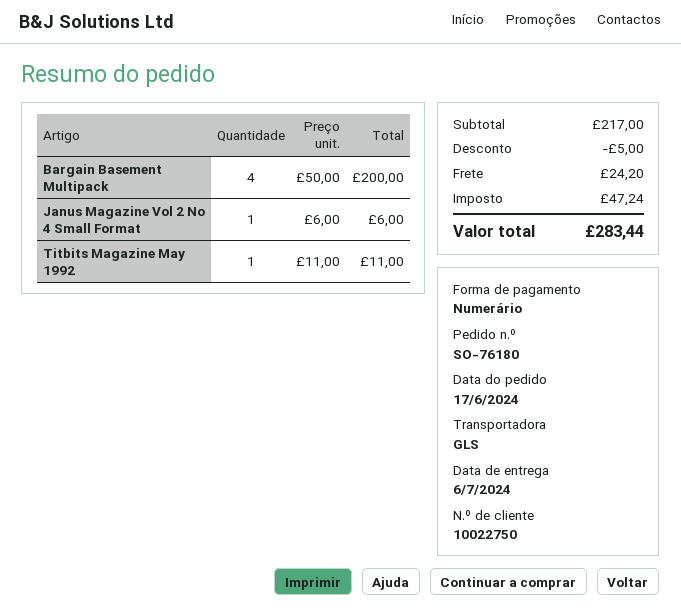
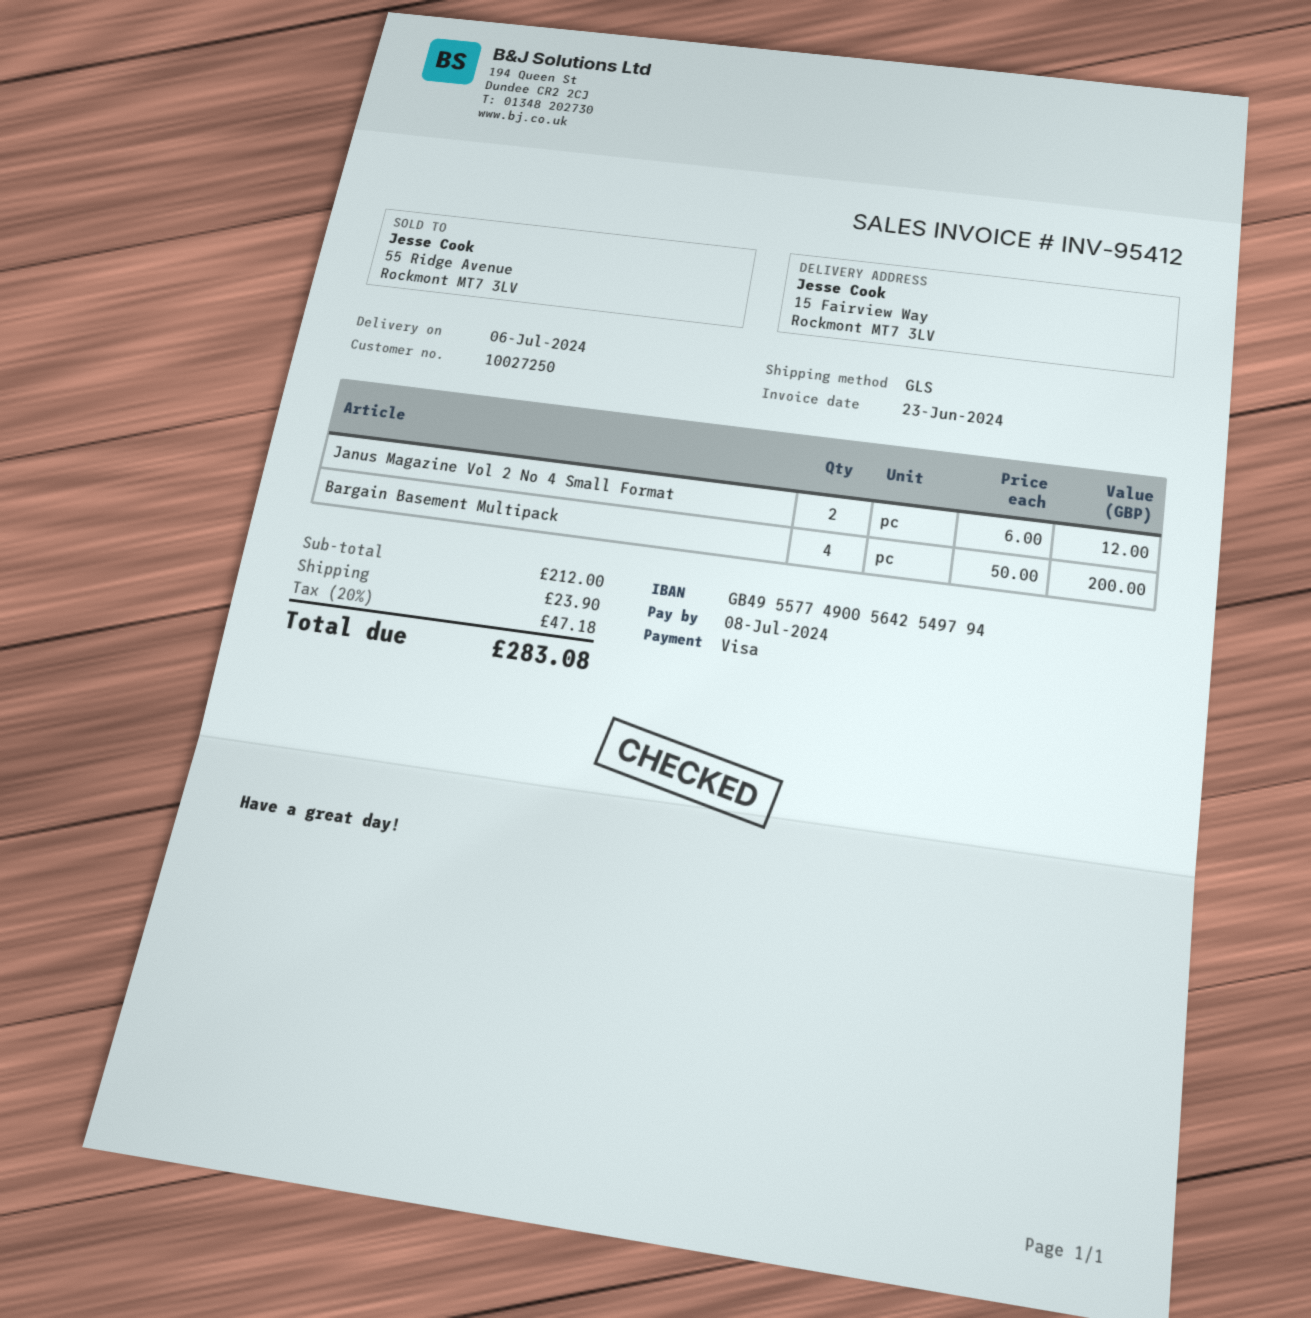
customer number: 10022750 -> 10027250
payment method: cash -> Visa
Janus Magazine Vol 2 No 4 Small Format: 1 x 6.00 = 6.00 -> 2 x 6.00 = 12.00
Titbits Magazine May 1992: 1 x 11.00 = 11.00 -> none
subtotal: 217.00 -> 212.00
discount: 5.00 -> none
shipping: 24.20 -> 23.90
tax: 47.24 -> 47.18
total: 283.44 -> 283.08

